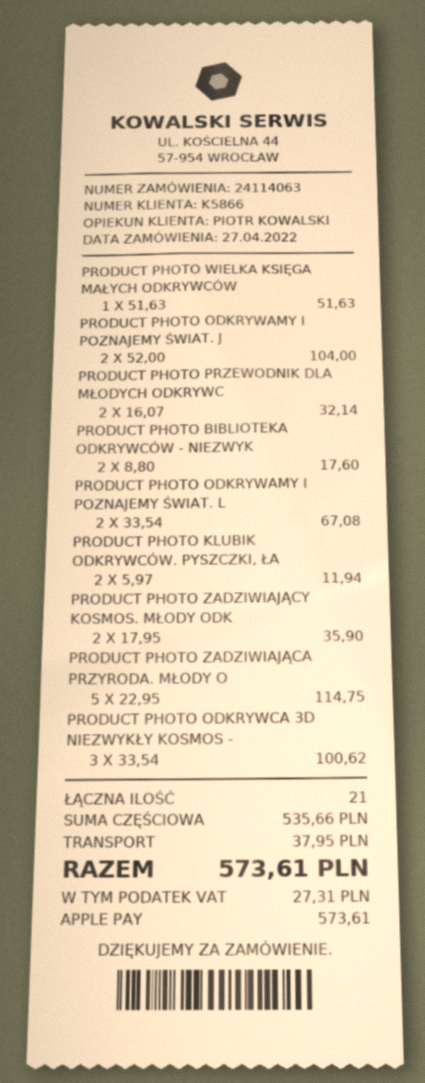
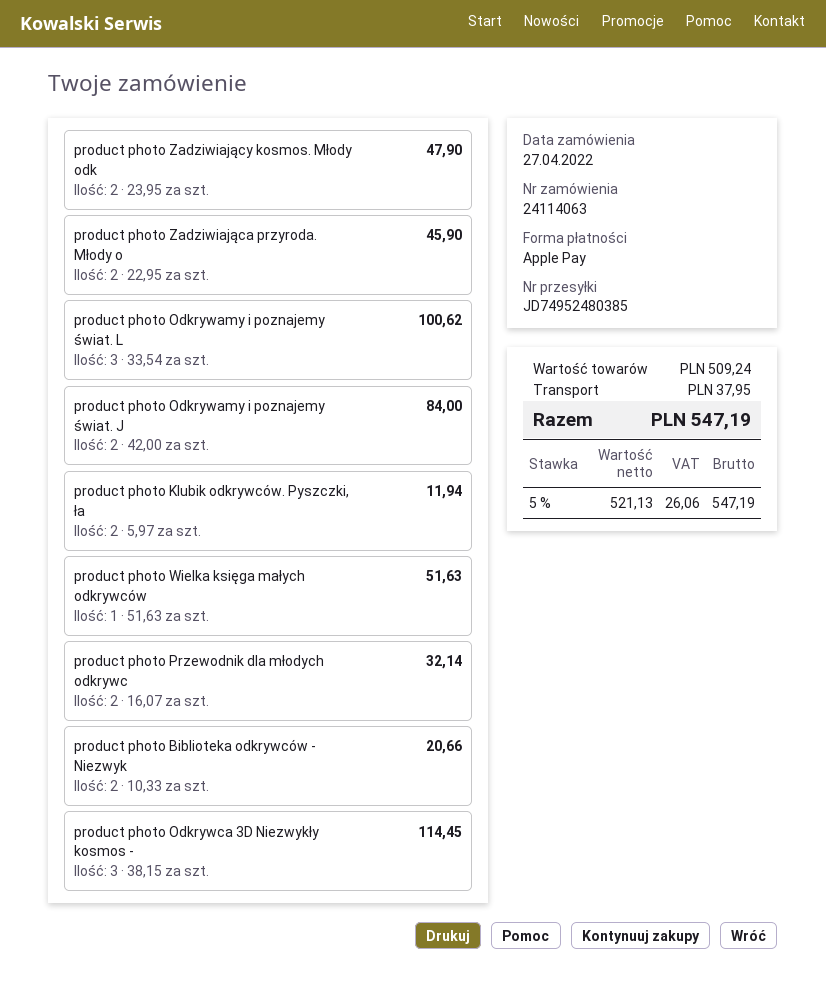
PRODUCT PHOTO ODKRYWAMY I POZNAJEMY ŚWIAT. J: 2 x 52.00 = 104.00 -> 2 x 42.00 = 84.00
PRODUCT PHOTO BIBLIOTEKA ODKRYWCÓW - NIEZWYK: 2 x 8.80 = 17.60 -> 2 x 10.33 = 20.66
PRODUCT PHOTO ODKRYWAMY I POZNAJEMY ŚWIAT. L: 2 x 33.54 = 67.08 -> 3 x 33.54 = 100.62
PRODUCT PHOTO ZADZIWIAJĄCY KOSMOS. MŁODY ODK: 2 x 17.95 = 35.90 -> 2 x 23.95 = 47.90
PRODUCT PHOTO ZADZIWIAJĄCA PRZYRODA. MŁODY O: 5 x 22.95 = 114.75 -> 2 x 22.95 = 45.90
PRODUCT PHOTO ODKRYWCA 3D NIEZWYKŁY KOSMOS -: 3 x 33.54 = 100.62 -> 3 x 38.15 = 114.45
subtotal: 535.66 -> 509.24
tax: 27.31 -> 26.06
total: 573.61 -> 547.19

